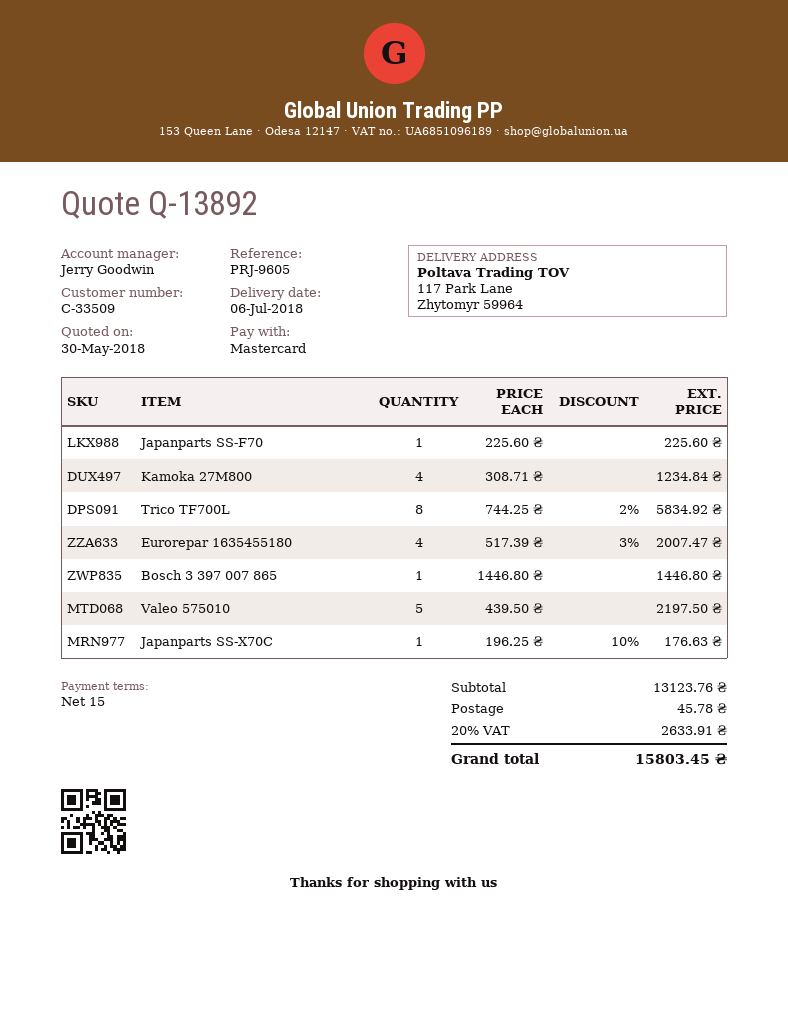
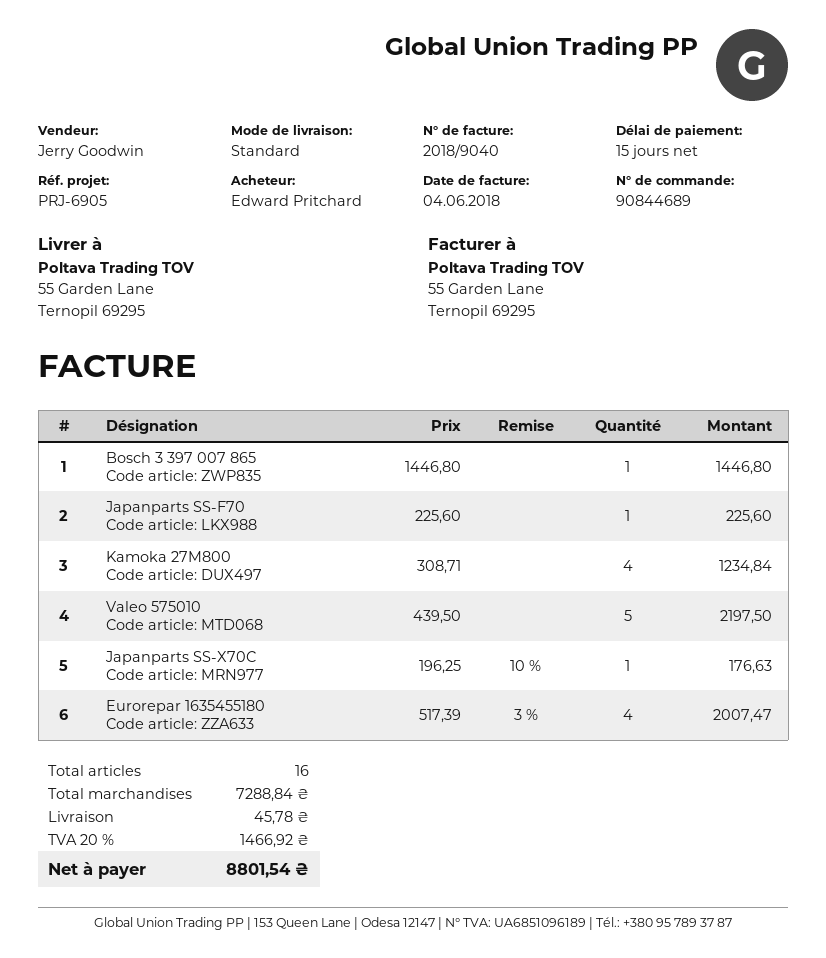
reference: PRJ-9605 -> PRJ-6905
ship to: 117 Park Lane, Zhytomyr 59964 -> 55 Garden Lane, Ternopil 69295
Trico TF700L: 8 x 744.25 - 2% = 5834.92 -> none
subtotal: 13123.76 -> 7288.84
tax: 20% = 2633.91 -> 20% = 1466.92
total: 15803.45 -> 8801.54

